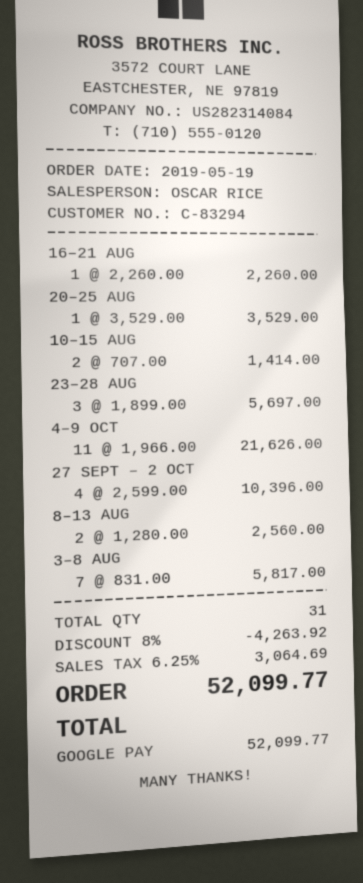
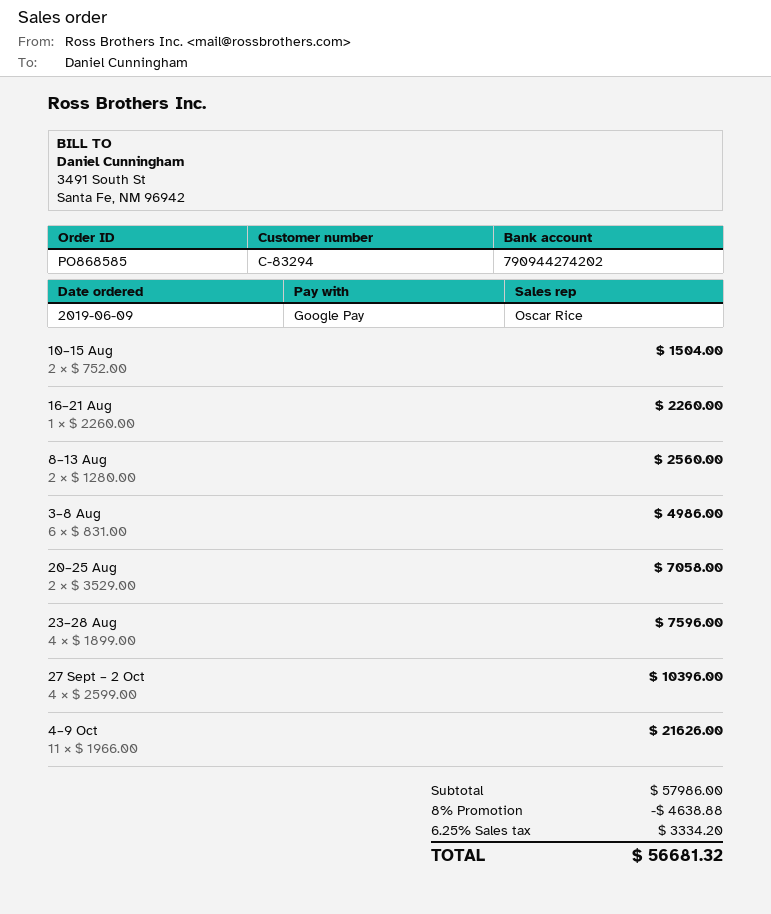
order date: 2019-05-19 -> 2019-06-09
20–25 AUG: 1 x 3529.00 = 3529.00 -> 2 x 3529.00 = 7058.00
10–15 AUG: 2 x 707.00 = 1414.00 -> 2 x 752.00 = 1504.00
23–28 AUG: 3 x 1899.00 = 5697.00 -> 4 x 1899.00 = 7596.00
3–8 AUG: 7 x 831.00 = 5817.00 -> 6 x 831.00 = 4986.00
discount: 8% = 4263.92 -> 8% = 4638.88
tax: 6.25% = 3064.69 -> 6.25% = 3334.20
total: 52099.77 -> 56681.32

